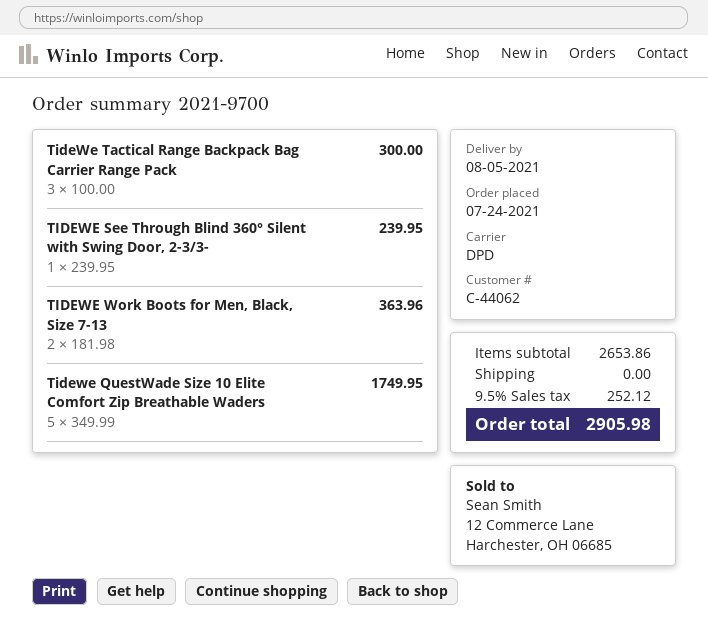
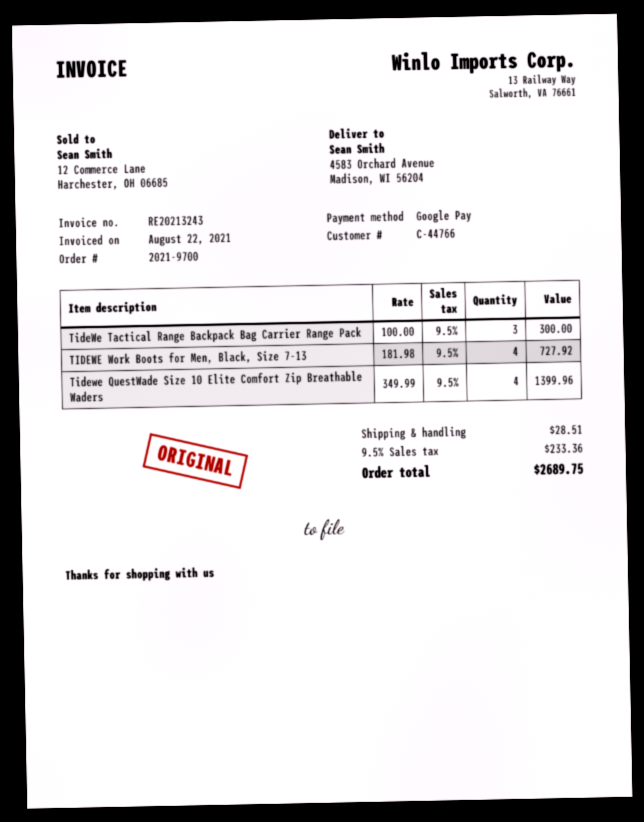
customer number: C-44062 -> C-44766
TIDEWE See Through Blind 360° Silent with Swing Door, 2-3/3-: 1 x 239.95 = 239.95 -> none
TIDEWE Work Boots for Men, Black, Size 7-13: 2 x 181.98 = 363.96 -> 4 x 181.98 = 727.92
Tidewe QuestWade Size 10 Elite Comfort Zip Breathable Waders: 5 x 349.99 = 1749.95 -> 4 x 349.99 = 1399.96
shipping: 0.00 -> 28.51
tax: 9.5% = 252.12 -> 9.5% = 233.36
total: 2905.98 -> 2689.75

